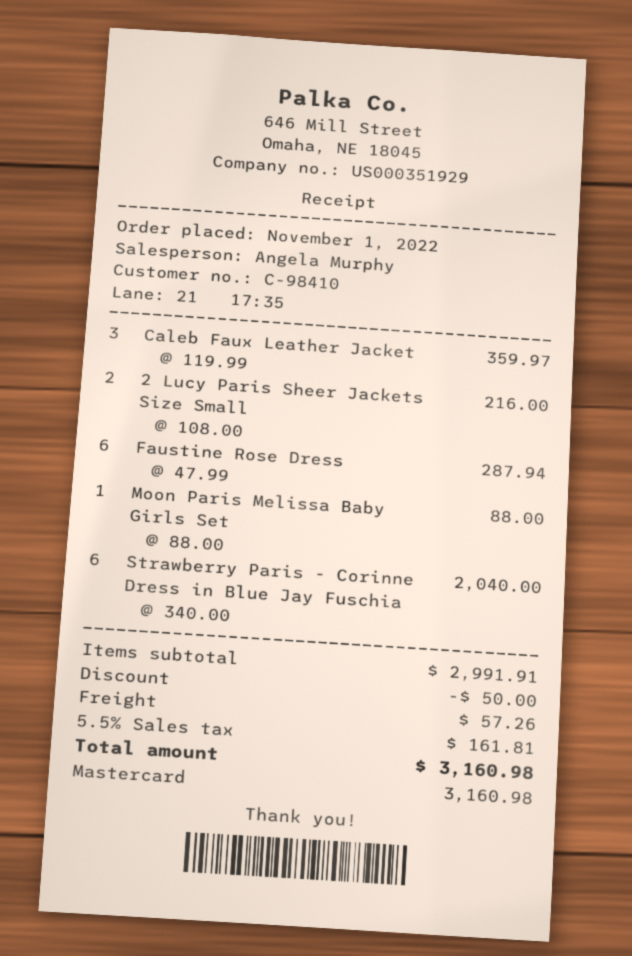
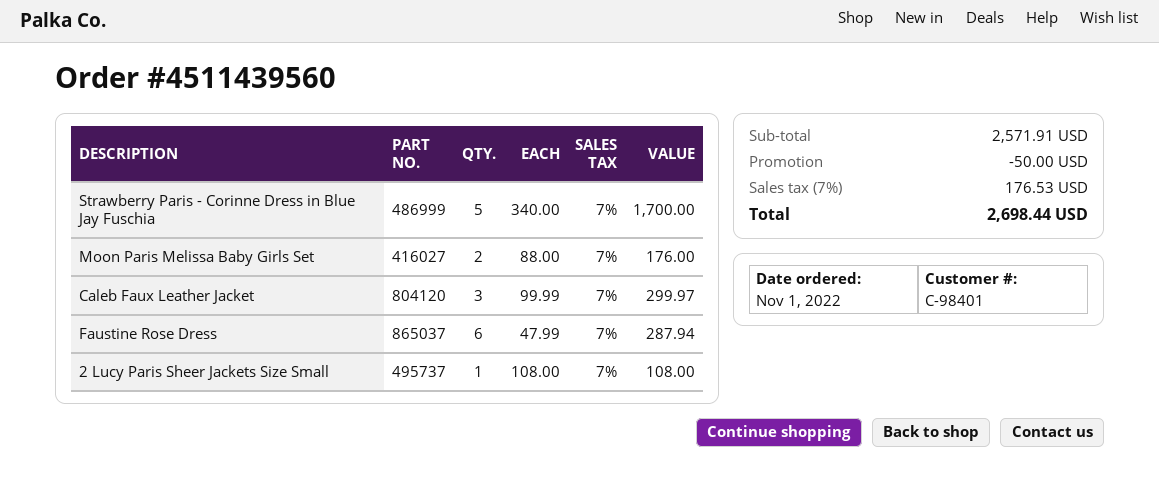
customer number: C-98410 -> C-98401
Caleb Faux Leather Jacket: 3 x 119.99 = 359.97 -> 3 x 99.99 = 299.97
2 Lucy Paris Sheer Jackets Size Small: 2 x 108.00 = 216.00 -> 1 x 108.00 = 108.00
Moon Paris Melissa Baby Girls Set: 1 x 88.00 = 88.00 -> 2 x 88.00 = 176.00
Strawberry Paris - Corinne Dress in Blue Jay Fuschia: 6 x 340.00 = 2040.00 -> 5 x 340.00 = 1700.00
subtotal: 2991.91 -> 2571.91
shipping: 57.26 -> none
tax: 5.5% = 161.81 -> 7% = 176.53
total: 3160.98 -> 2698.44

